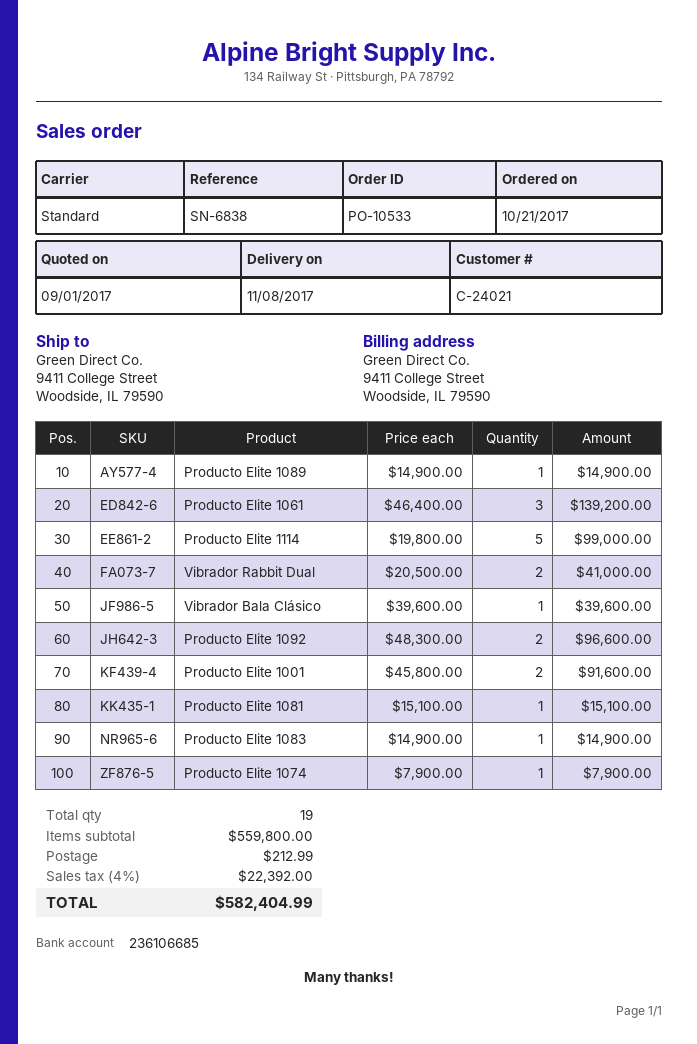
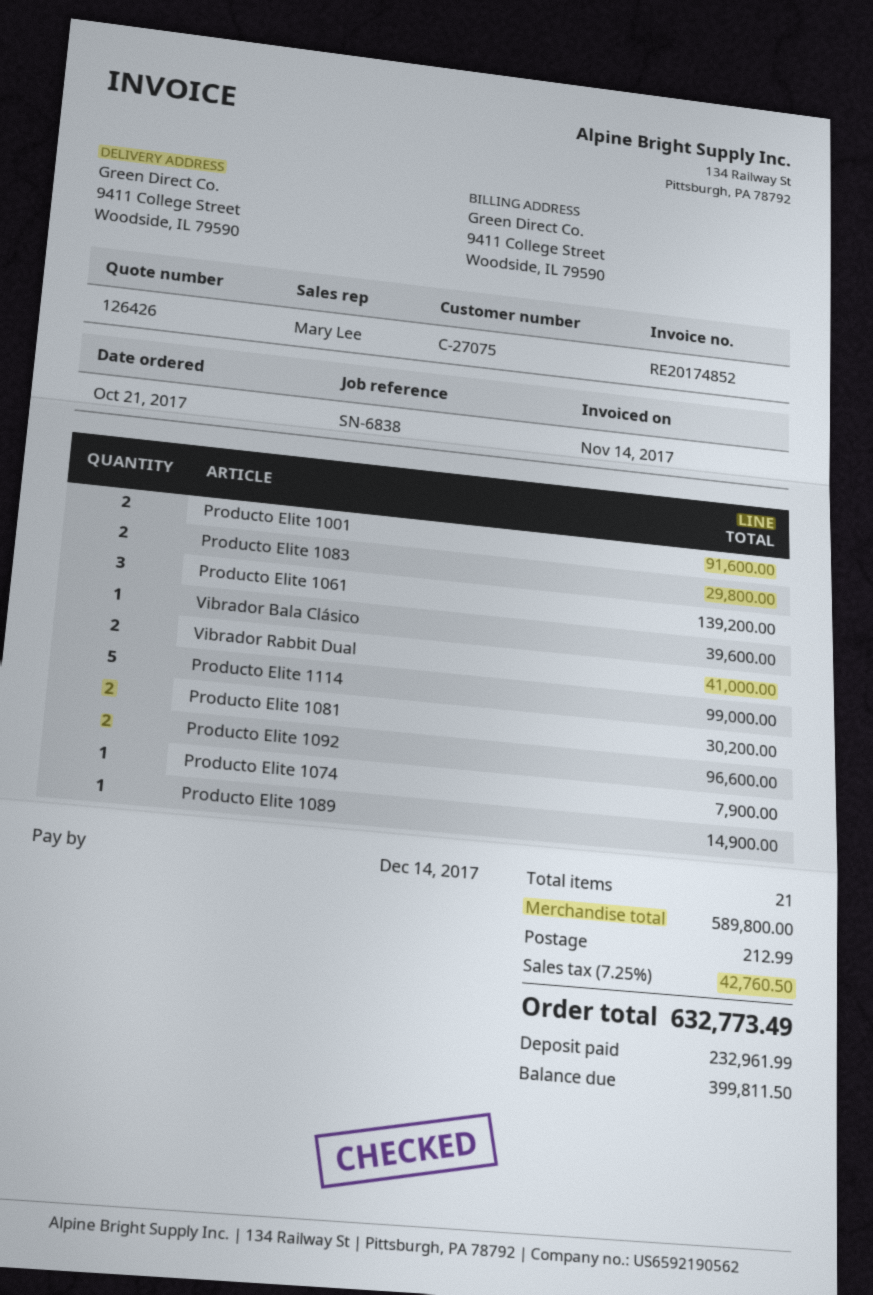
customer number: C-24021 -> C-27075
Producto Elite 1081: 1 for 15100.00 -> 2 for 30200.00
Producto Elite 1083: 1 for 14900.00 -> 2 for 29800.00
total quantity: 19 -> 21
subtotal: 559800.00 -> 589800.00
tax: 4% = 22392.00 -> 7.25% = 42760.50
total: 582404.99 -> 632773.49

